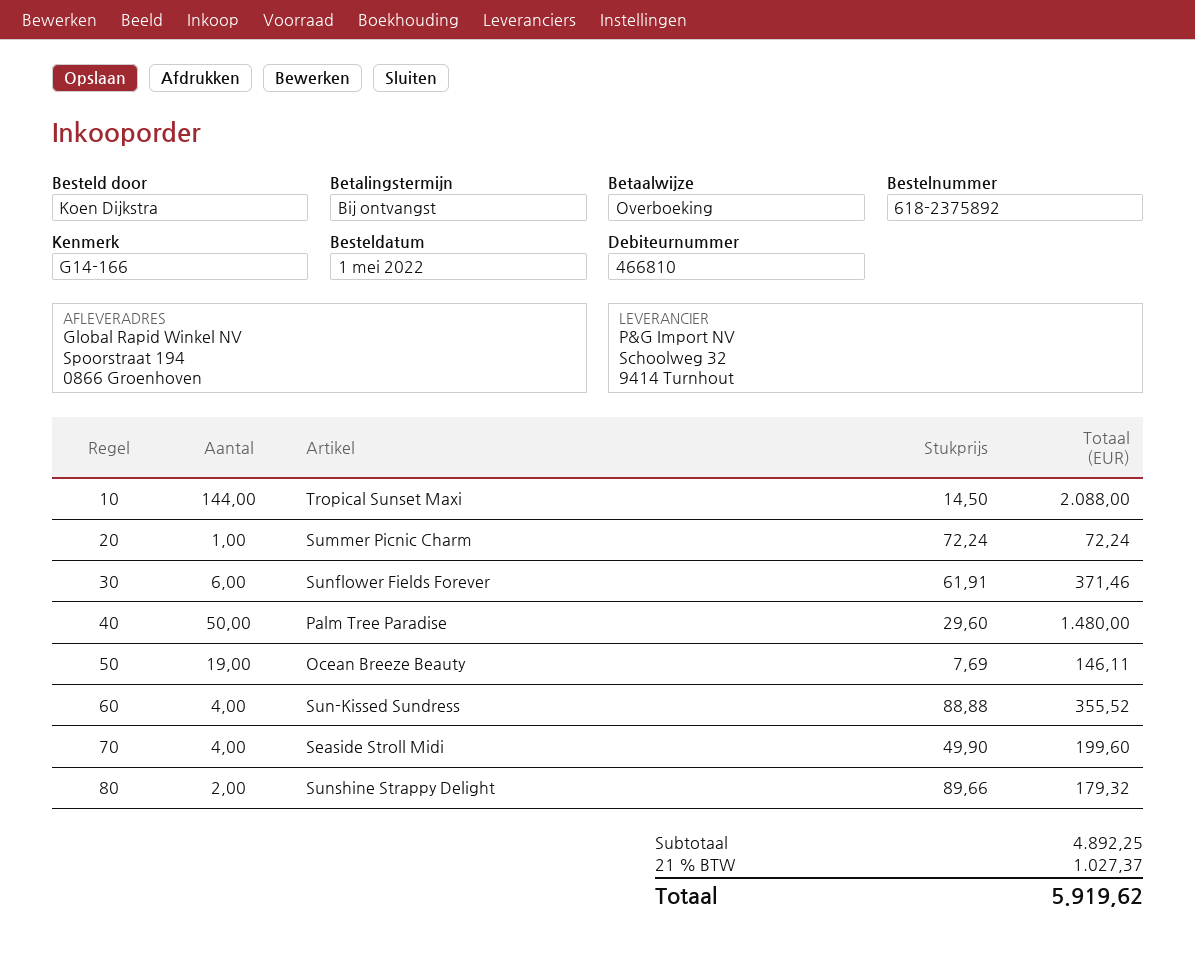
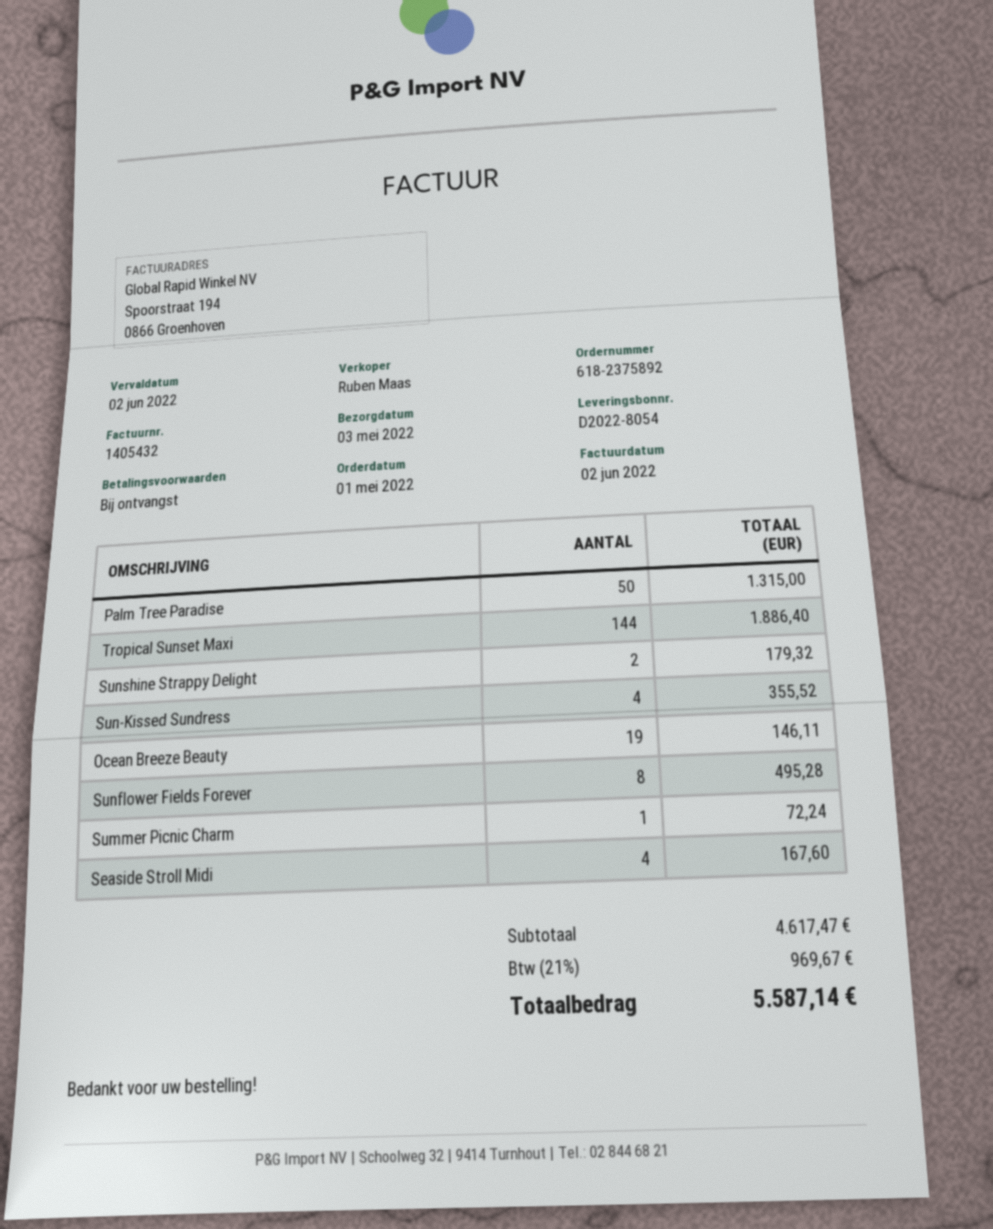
Tropical Sunset Maxi: 144 for 2088.00 -> 144 for 1886.40
Sunflower Fields Forever: 6 for 371.46 -> 8 for 495.28
Palm Tree Paradise: 50 for 1480.00 -> 50 for 1315.00
Seaside Stroll Midi: 4 for 199.60 -> 4 for 167.60
subtotal: 4892.25 -> 4617.47
tax: 21% = 1027.37 -> 21% = 969.67
total: 5919.62 -> 5587.14

